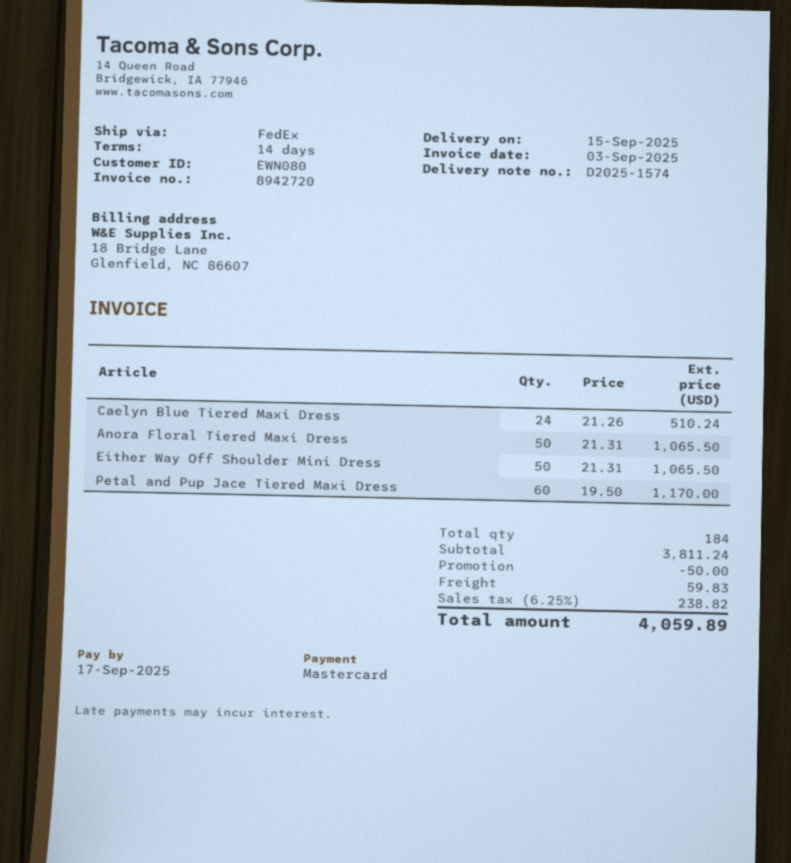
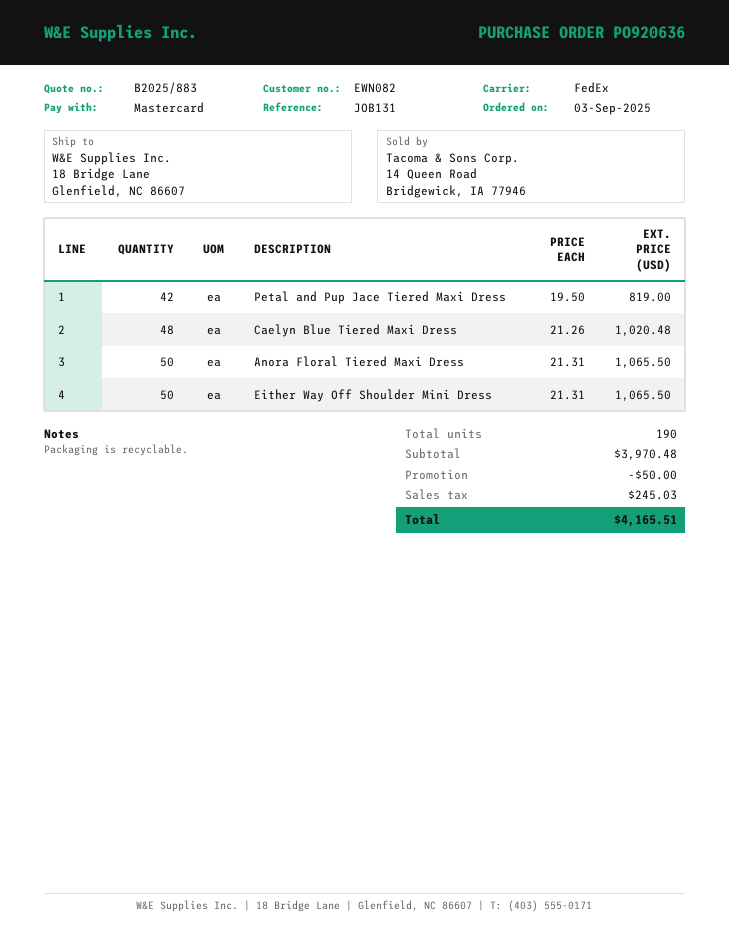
customer number: EWN080 -> EWN082
Caelyn Blue Tiered Maxi Dress: 24 x 21.26 = 510.24 -> 48 x 21.26 = 1020.48
Petal and Pup Jace Tiered Maxi Dress: 60 x 19.50 = 1170.00 -> 42 x 19.50 = 819.00
total quantity: 184 -> 190
subtotal: 3811.24 -> 3970.48
shipping: 59.83 -> none
tax: 238.82 -> 245.03
total: 4059.89 -> 4165.51

